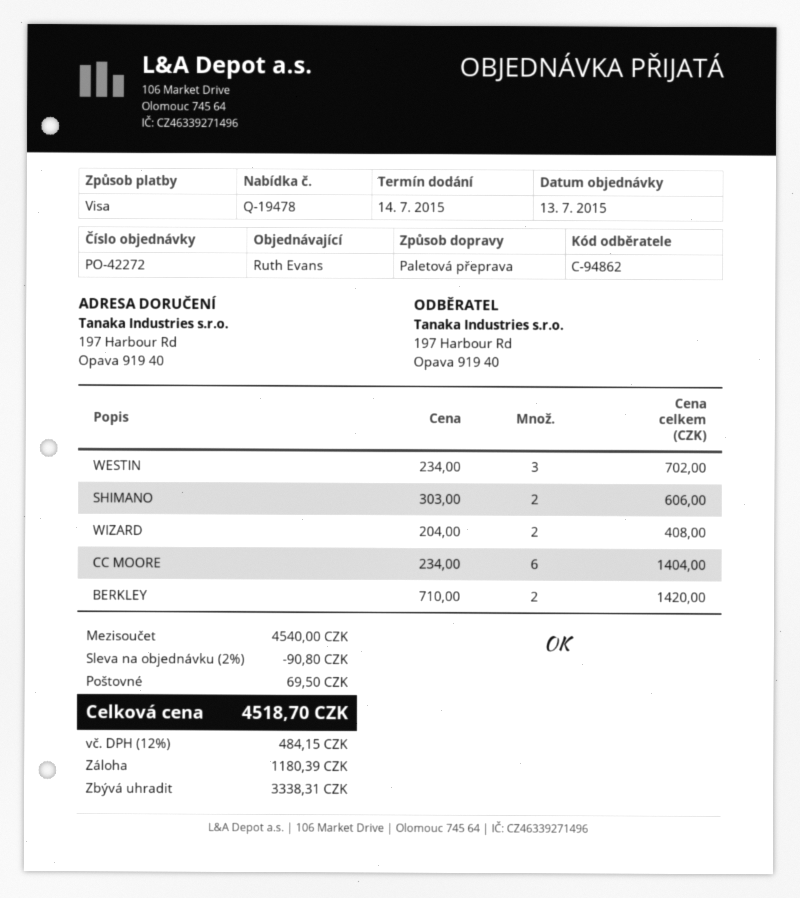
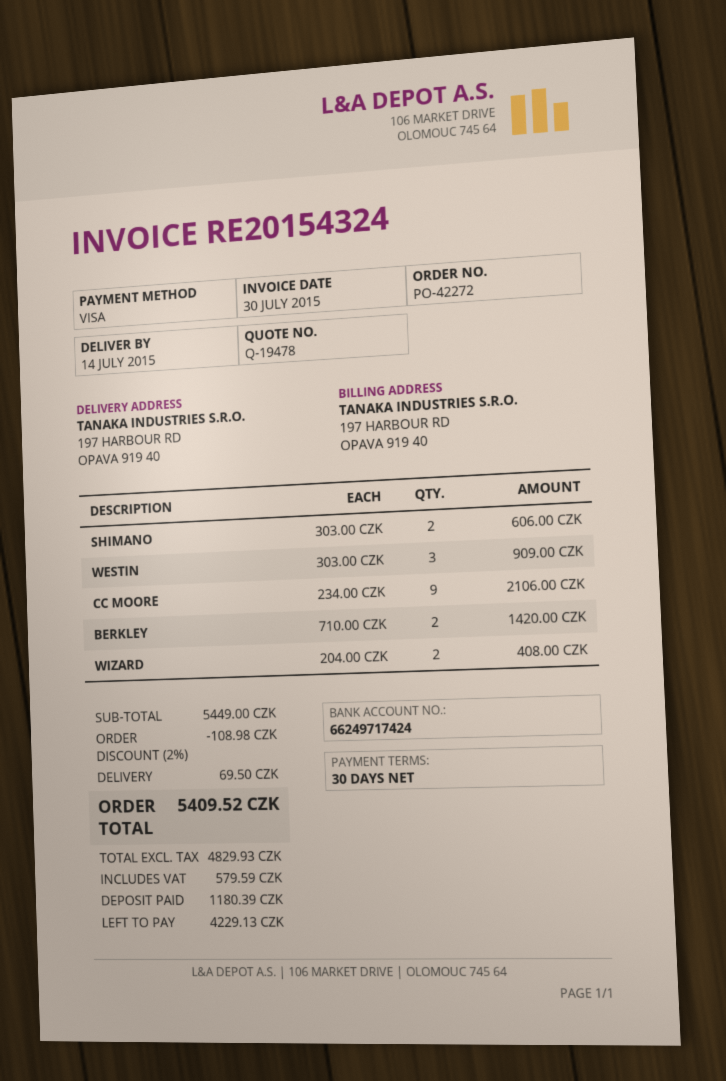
WESTIN: 3 x 234.00 = 702.00 -> 3 x 303.00 = 909.00
CC MOORE: 6 x 234.00 = 1404.00 -> 9 x 234.00 = 2106.00
subtotal: 4540.00 -> 5449.00
discount: 2% = 90.80 -> 2% = 108.98
tax: 484.15 -> 579.59
total: 4518.70 -> 5409.52
balance: 3338.31 -> 4229.13

